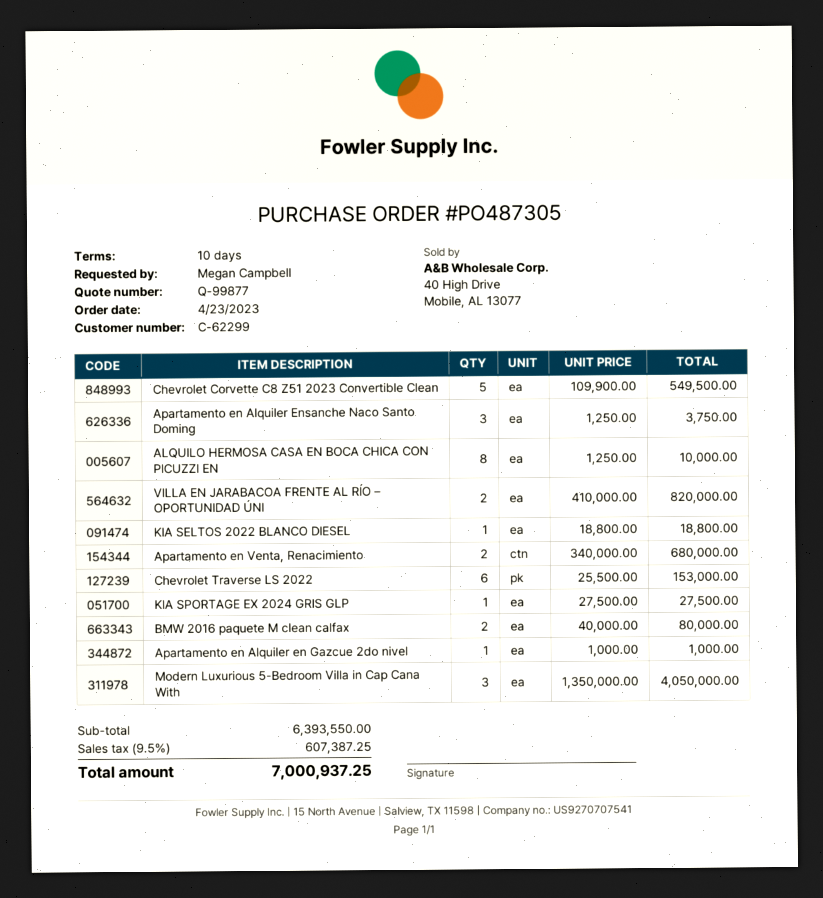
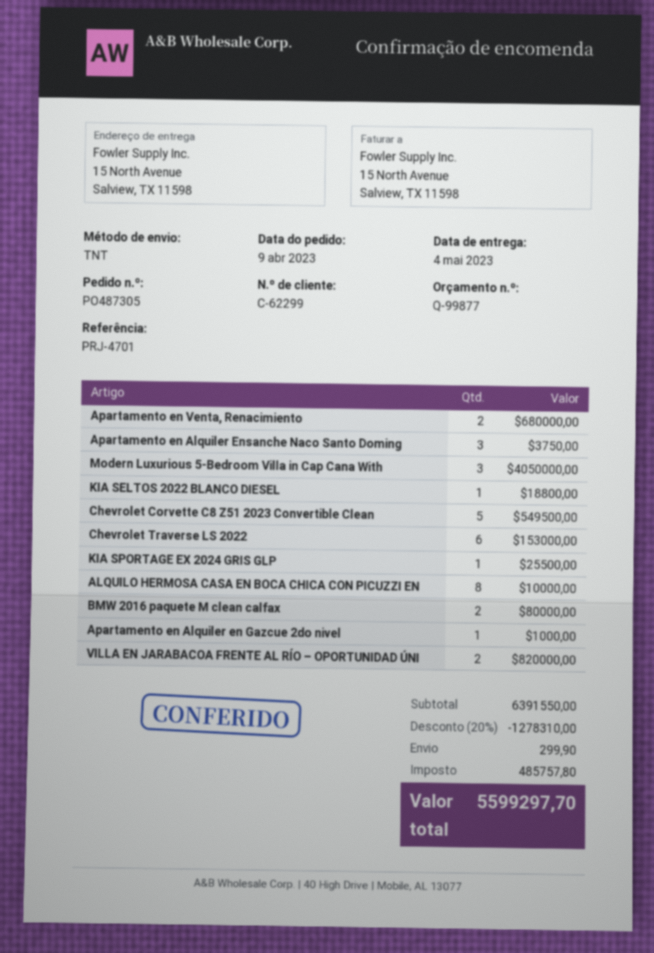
order date: 2023-04-23 -> 2023-04-09
KIA SPORTAGE EX 2024 GRIS GLP: 1 for 27500.00 -> 1 for 25500.00
subtotal: 6393550.00 -> 6391550.00
discount: none -> 20% = 1278310.00
shipping: none -> 299.90
tax: 607387.25 -> 485757.80
total: 7000937.25 -> 5599297.70

